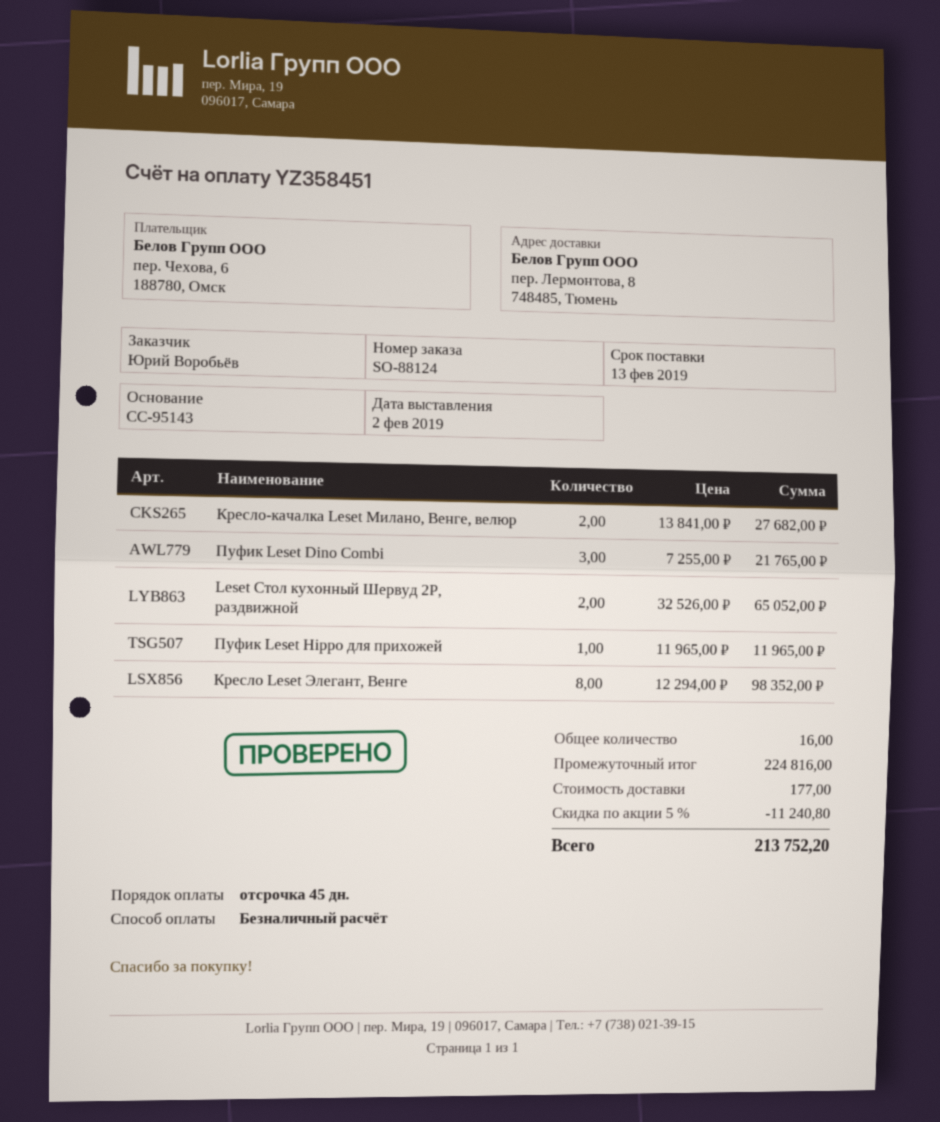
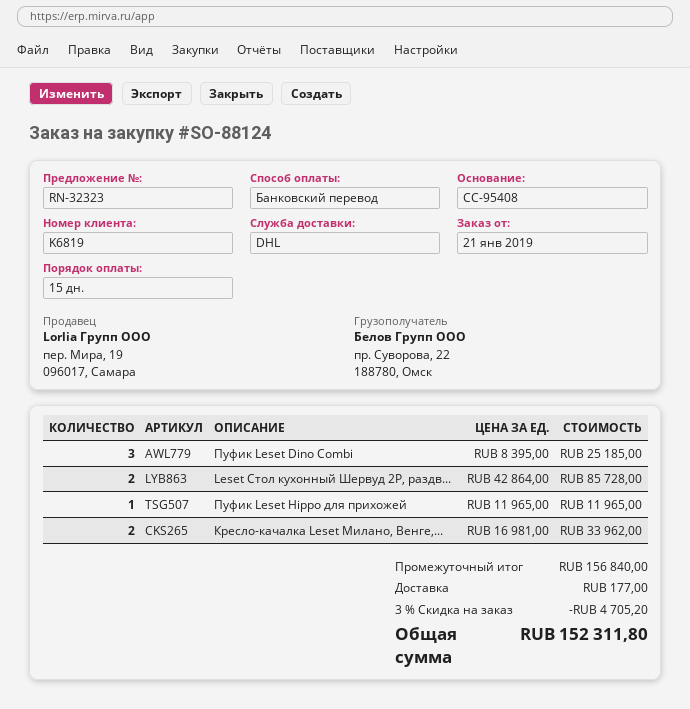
payment terms: 45 days -> 15 days
reference: CC-95143 -> CC-95408
ship to: пер. Лермонтова, 8, 748485, Тюмень -> пр. Суворова, 22, 188780, Омск
Кресло-качалка Leset Милано, Венге, велюр: 2 x 13841.00 = 27682.00 -> 2 x 16981.00 = 33962.00
Пуфик Leset Dino Combi: 3 x 7255.00 = 21765.00 -> 3 x 8395.00 = 25185.00
Leset Стол кухонный Шервуд 2Р, раздвижной: 2 x 32526.00 = 65052.00 -> 2 x 42864.00 = 85728.00
Кресло Leset Элегант, Венге: 8 x 12294.00 = 98352.00 -> none
subtotal: 224816.00 -> 156840.00
discount: 5% = 11240.80 -> 3% = 4705.20
total: 213752.20 -> 152311.80

